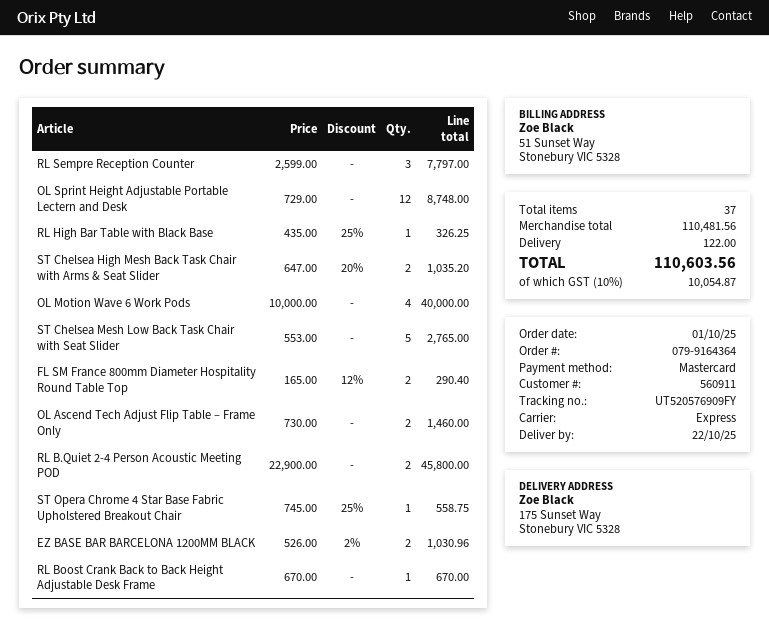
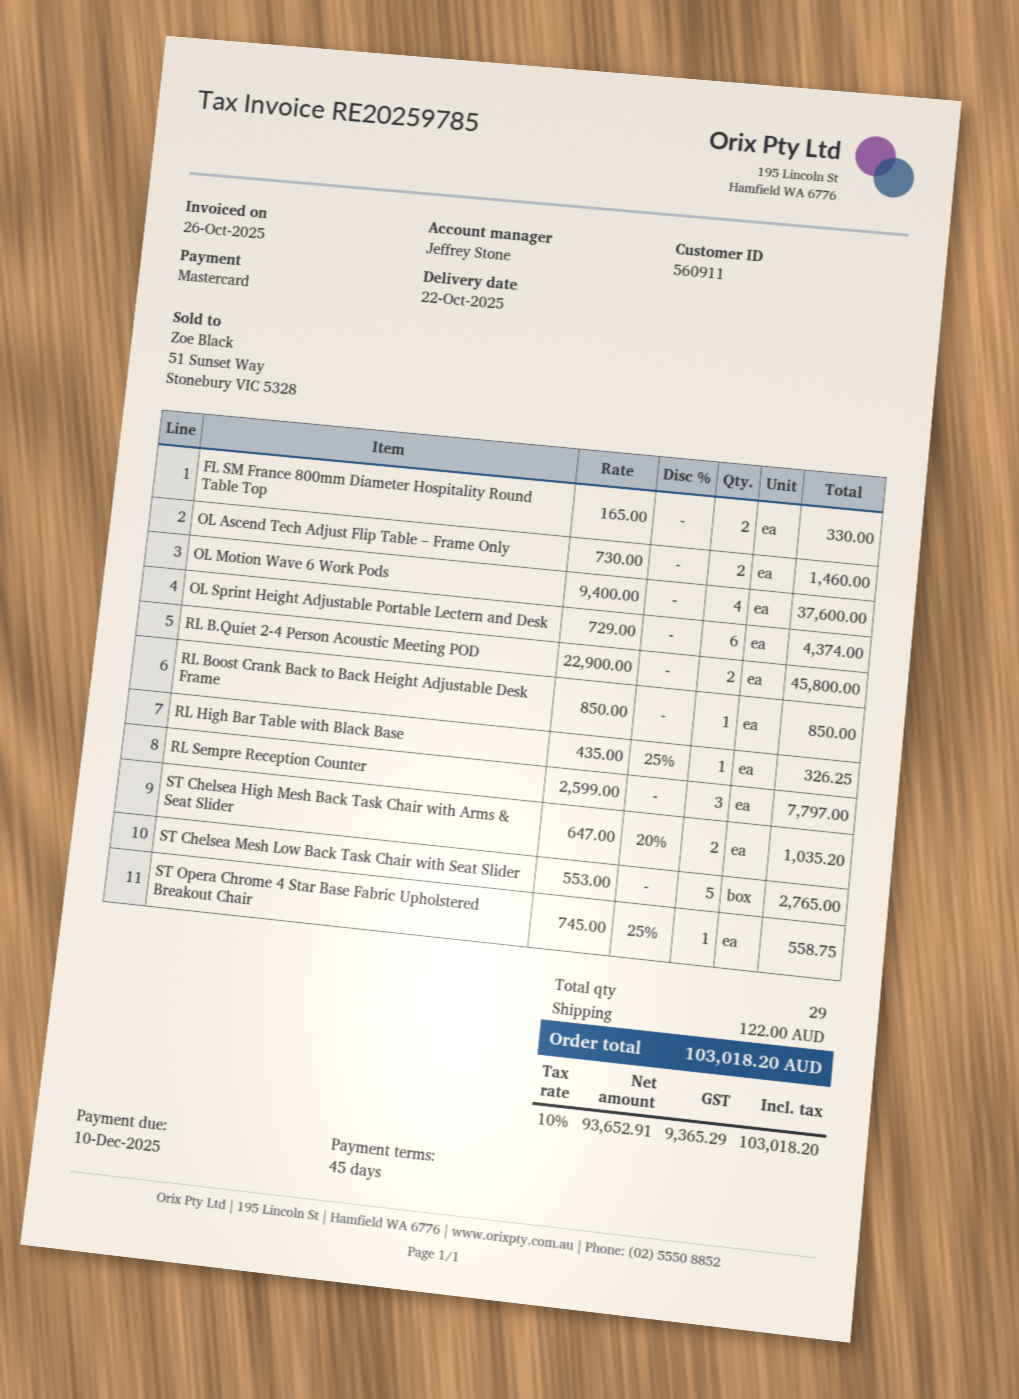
OL Sprint Height Adjustable Portable Lectern and Desk: 12 x 729.00 = 8748.00 -> 6 x 729.00 = 4374.00
OL Motion Wave 6 Work Pods: 4 x 10000.00 = 40000.00 -> 4 x 9400.00 = 37600.00
FL SM France 800mm Diameter Hospitality Round Table Top: 2 x 165.00 - 12% = 290.40 -> 2 x 165.00 = 330.00
EZ BASE BAR BARCELONA 1200MM BLACK: 2 x 526.00 - 2% = 1030.96 -> none
RL Boost Crank Back to Back Height Adjustable Desk Frame: 1 x 670.00 = 670.00 -> 1 x 850.00 = 850.00
total quantity: 37 -> 29
tax: 10% = 10054.87 -> 10% = 9365.29
total: 110603.56 -> 103018.20

